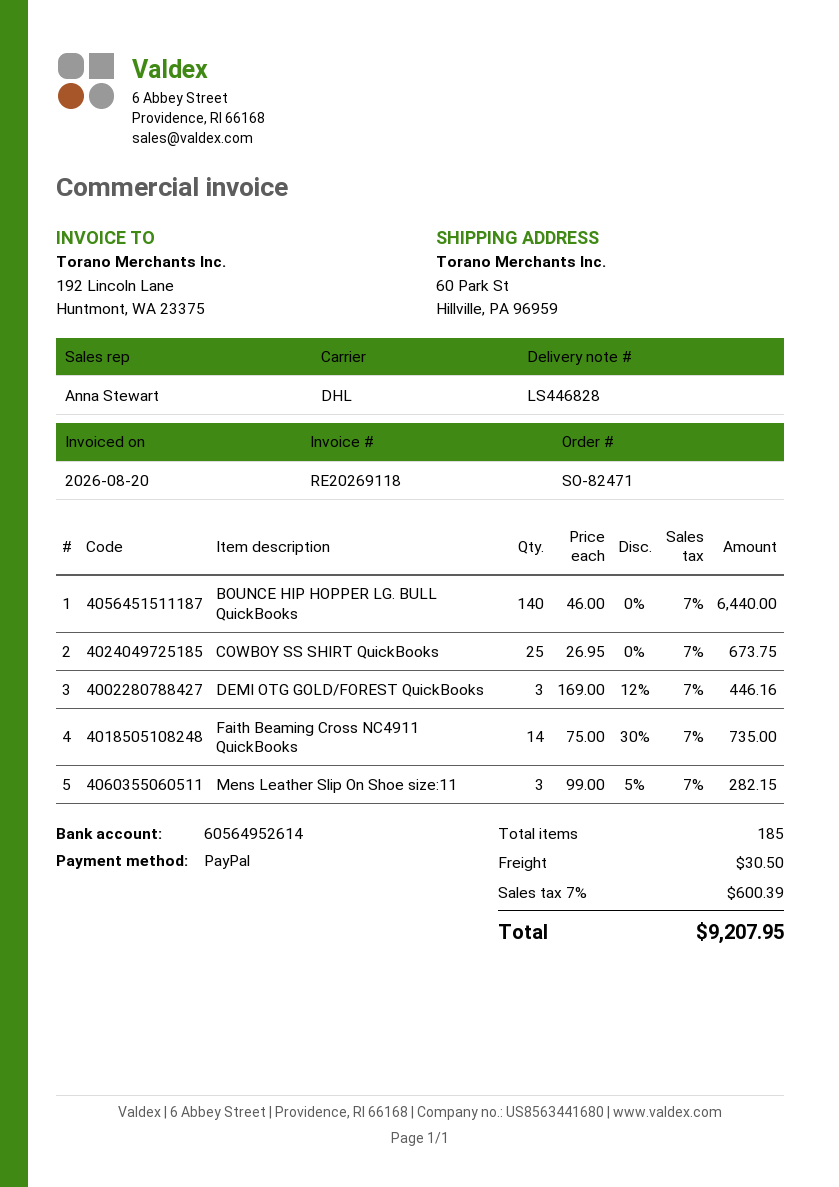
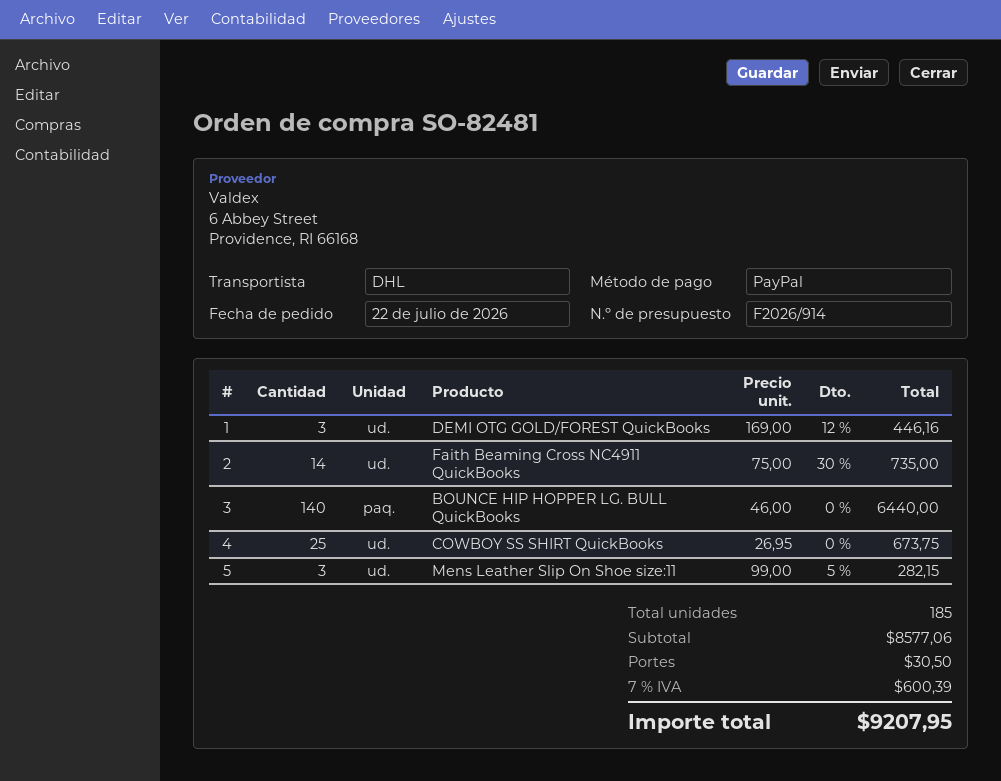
order number: SO-82471 -> SO-82481

